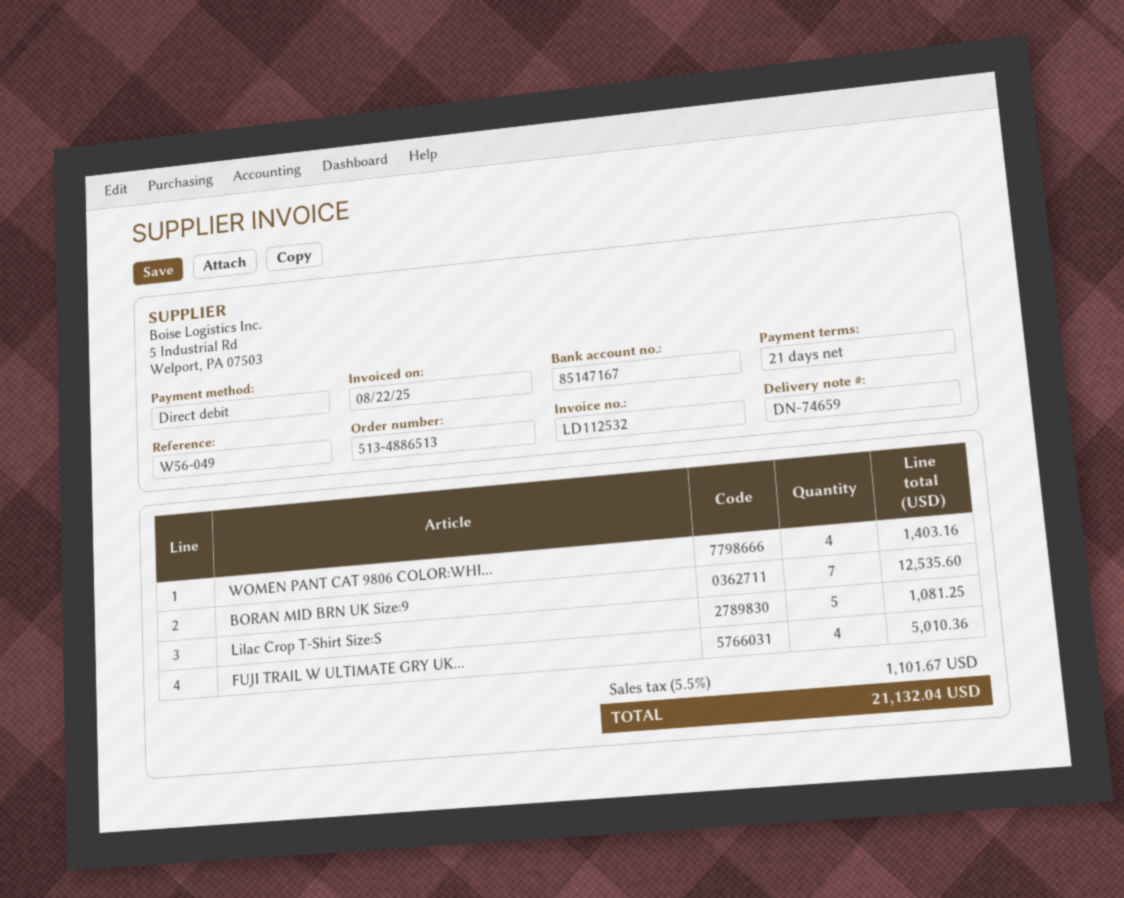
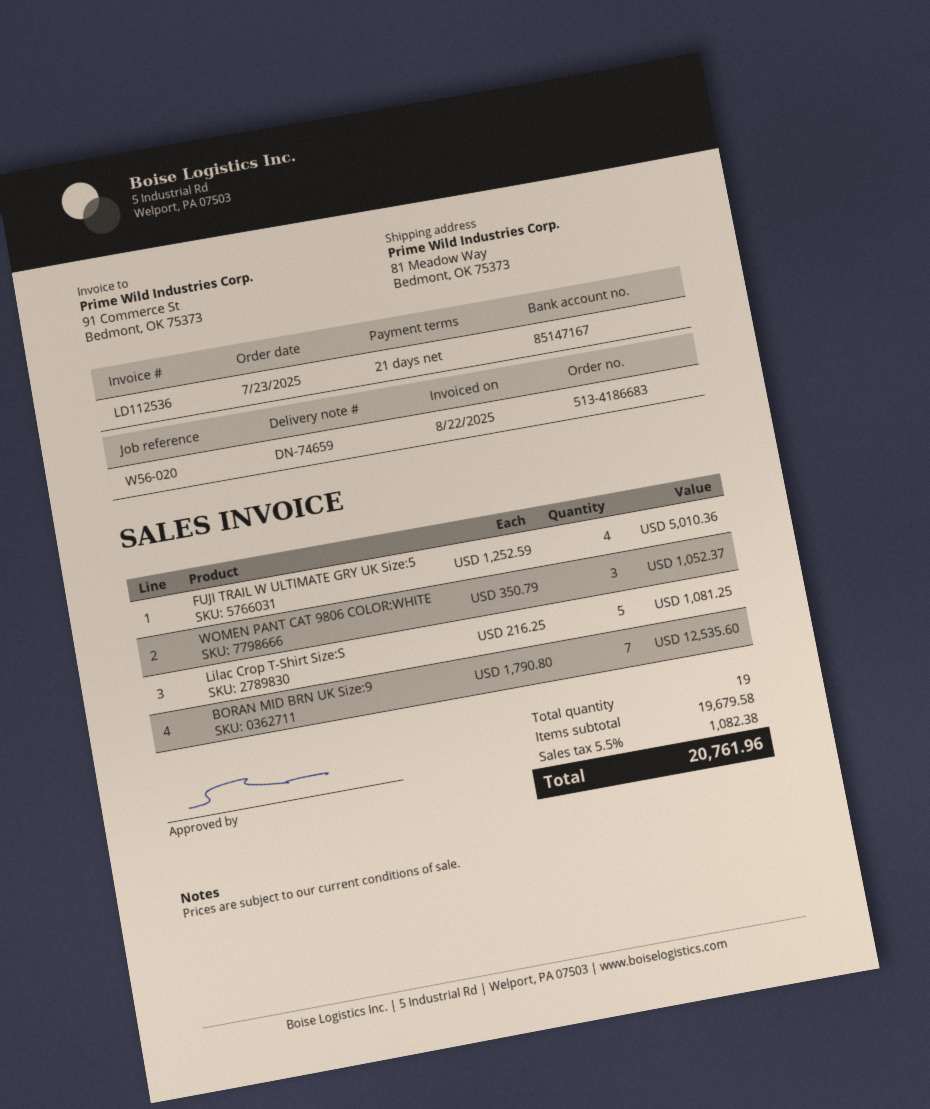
order number: 513-4886513 -> 513-4186683
invoice number: LD112532 -> LD112536
reference: W56-049 -> W56-020
WOMEN PANT CAT 9806 COLOR:WHI...: 4 for 1403.16 -> 3 for 1052.37
tax: 5.5% = 1101.67 -> 5.5% = 1082.38
total: 21132.04 -> 20761.96

